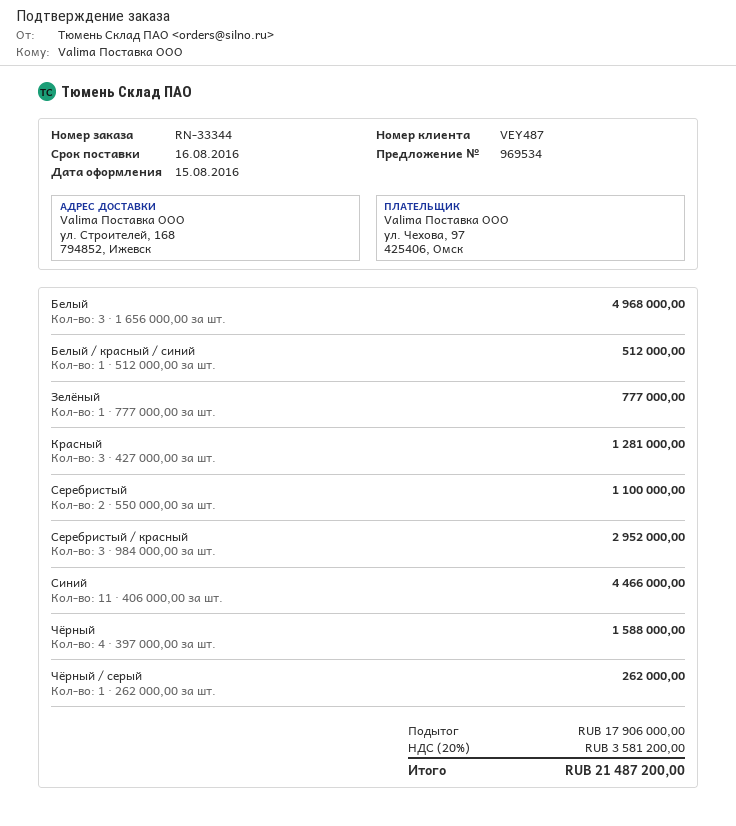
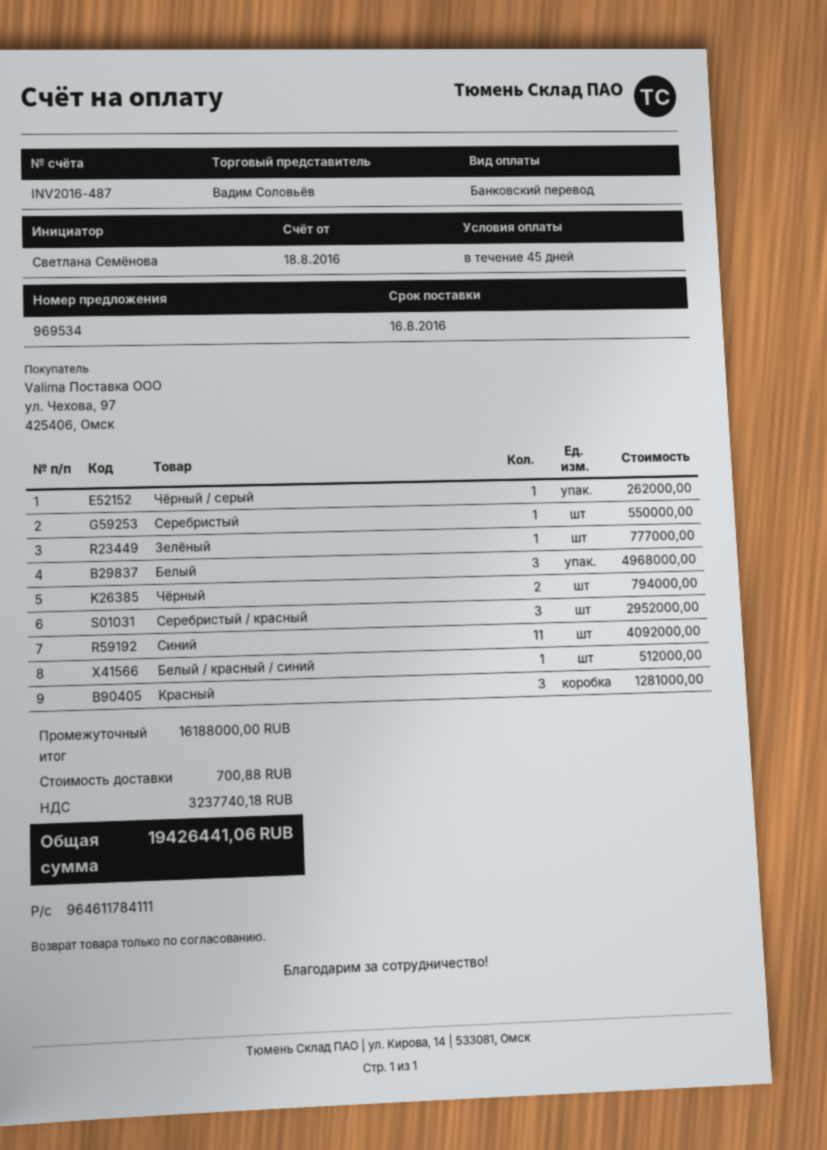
Серебристый: 2 for 1100000.00 -> 1 for 550000.00
Синий: 11 for 4466000.00 -> 11 for 4092000.00
Чёрный: 4 for 1588000.00 -> 2 for 794000.00
subtotal: 17906000.00 -> 16188000.00
shipping: none -> 700.88
tax: 3581200.00 -> 3237740.18
total: 21487200.00 -> 19426441.06

